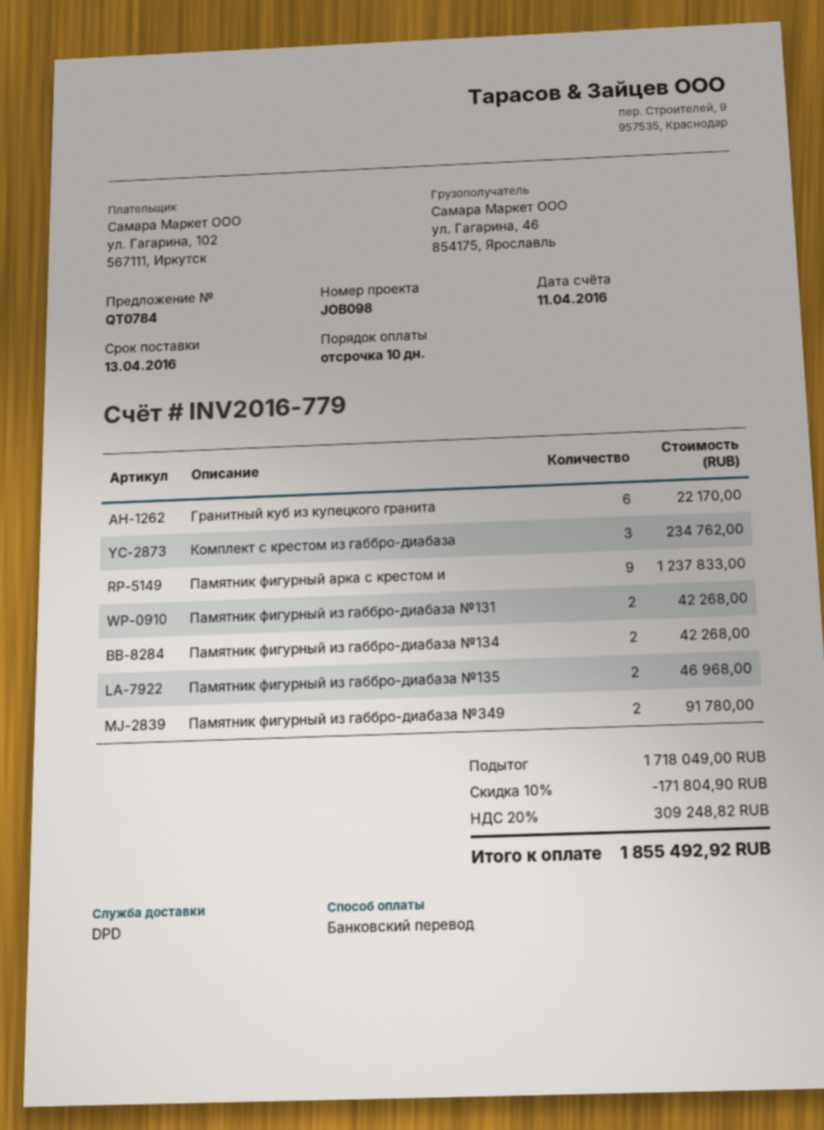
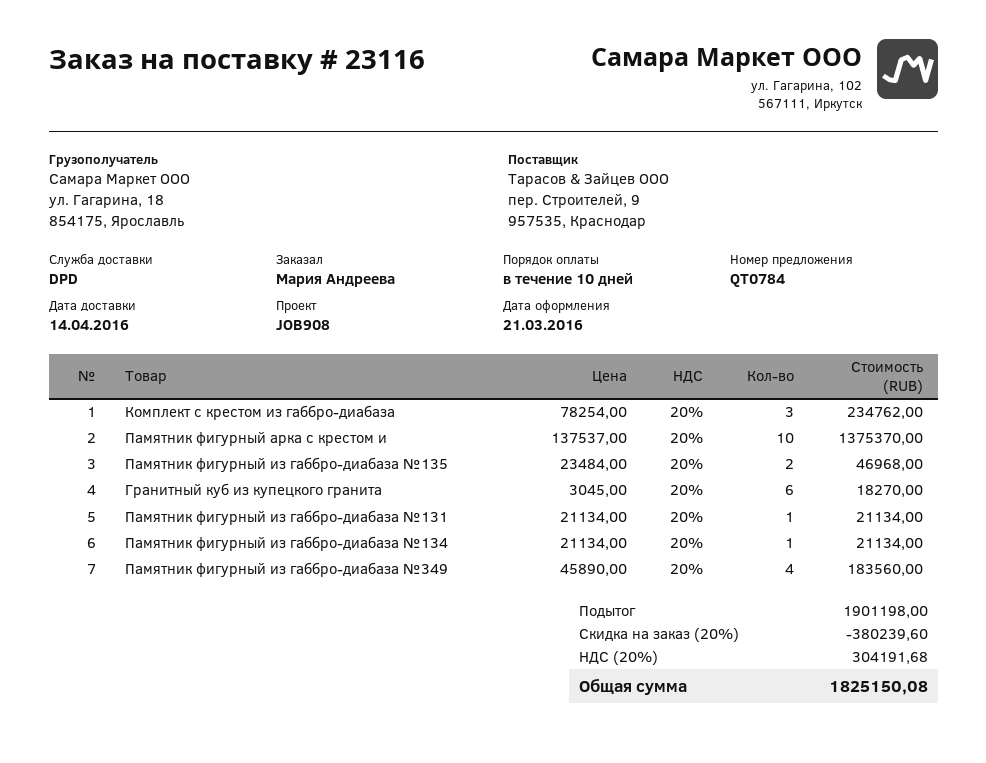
delivery date: 2016-04-13 -> 2016-04-14
reference: JOB098 -> JOB908
ship to: ул. Гагарина, 46, 854175, Ярославль -> ул. Гагарина, 18, 854175, Ярославль
Гранитный куб из купецкого гранита: 6 for 22170.00 -> 6 for 18270.00
Памятник фигурный арка с крестом и: 9 for 1237833.00 -> 10 for 1375370.00
Памятник фигурный из габбро-диабаза №131: 2 for 42268.00 -> 1 for 21134.00
Памятник фигурный из габбро-диабаза №134: 2 for 42268.00 -> 1 for 21134.00
Памятник фигурный из габбро-диабаза №349: 2 for 91780.00 -> 4 for 183560.00
subtotal: 1718049.00 -> 1901198.00
discount: 10% = 171804.90 -> 20% = 380239.60
tax: 20% = 309248.82 -> 20% = 304191.68
total: 1855492.92 -> 1825150.08

